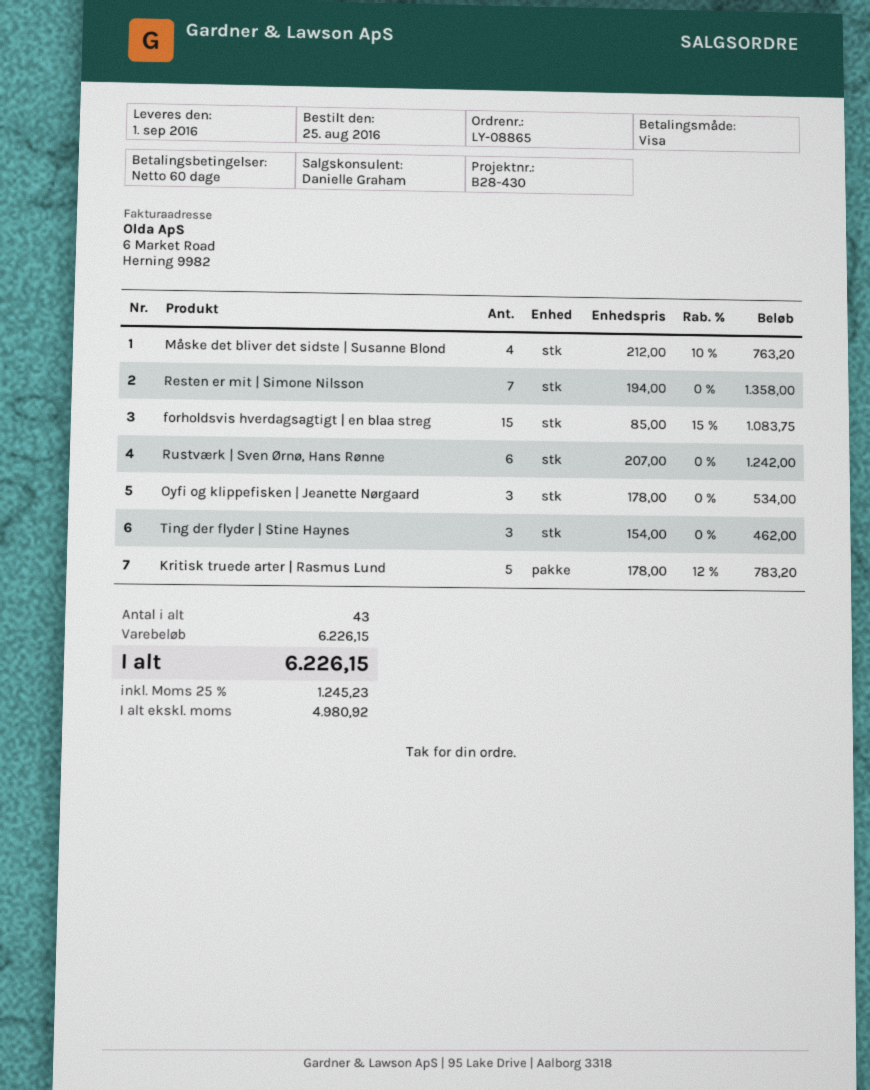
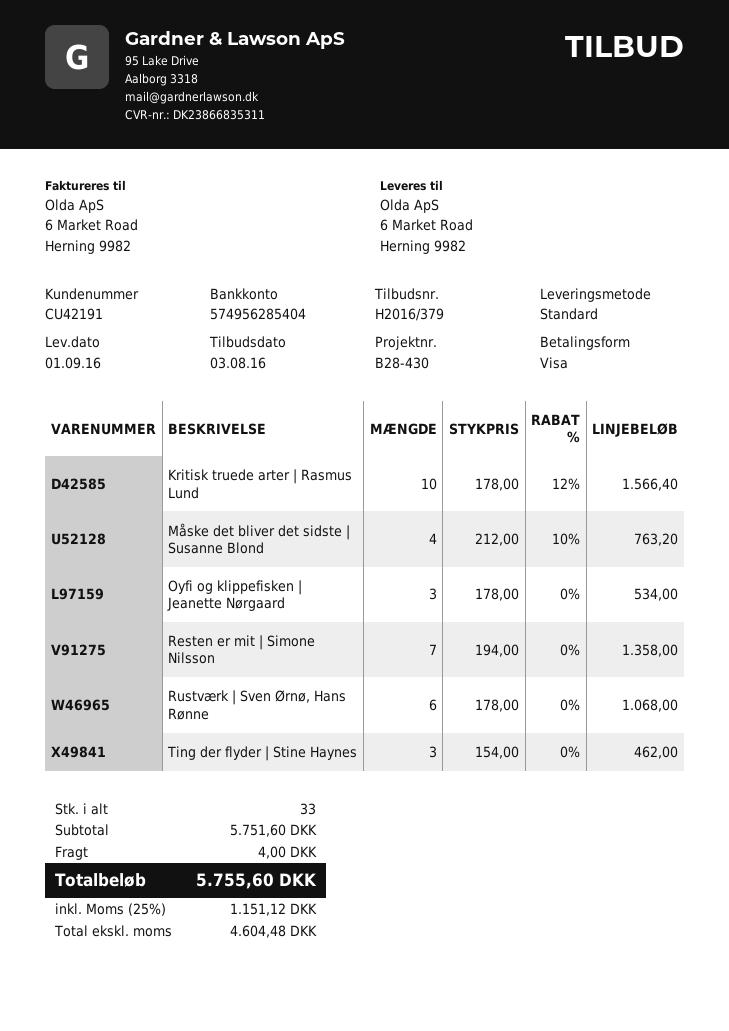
forholdsvis hverdagsagtigt | en blaa streg: 15 x 85.00 - 15% = 1083.75 -> none
Rustværk | Sven Ørnø, Hans Rønne: 6 x 207.00 = 1242.00 -> 6 x 178.00 = 1068.00
Kritisk truede arter | Rasmus Lund: 5 x 178.00 - 12% = 783.20 -> 10 x 178.00 - 12% = 1566.40
total quantity: 43 -> 33
subtotal: 6226.15 -> 5751.60
shipping: none -> 4.00
net: 4980.92 -> 4604.48
tax: 25% = 1245.23 -> 25% = 1151.12
total: 6226.15 -> 5755.60

